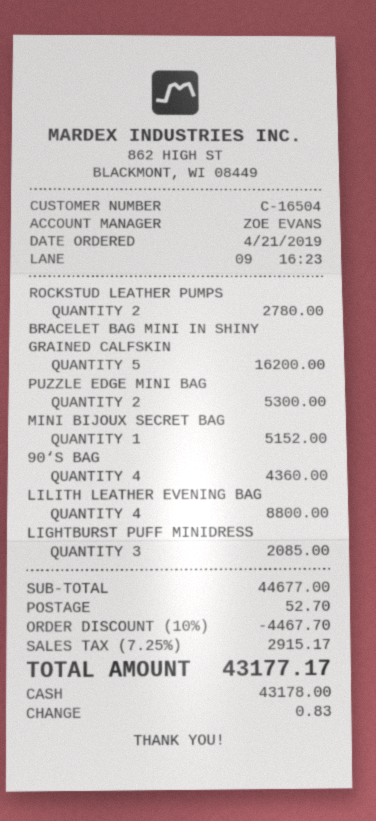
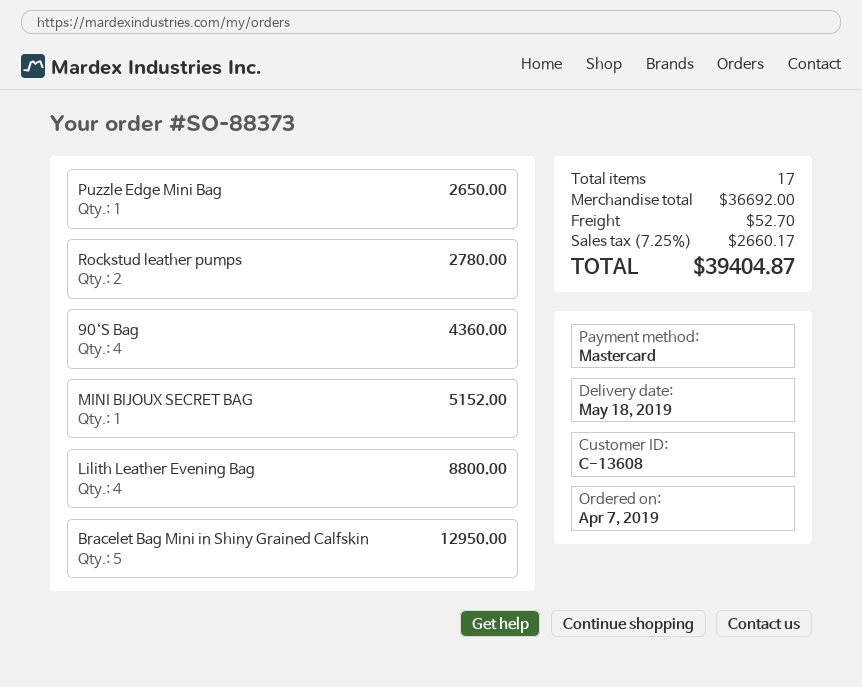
order date: 2019-04-21 -> 2019-04-07
customer number: C-16504 -> C-13608
payment method: cash -> Mastercard
BRACELET BAG MINI IN SHINY GRAINED CALFSKIN: 5 for 16200.00 -> 5 for 12950.00
PUZZLE EDGE MINI BAG: 2 for 5300.00 -> 1 for 2650.00
LIGHTBURST PUFF MINIDRESS: 3 for 2085.00 -> none
subtotal: 44677.00 -> 36692.00
discount: 10% = 4467.70 -> none
tax: 7.25% = 2915.17 -> 7.25% = 2660.17
total: 43177.17 -> 39404.87

